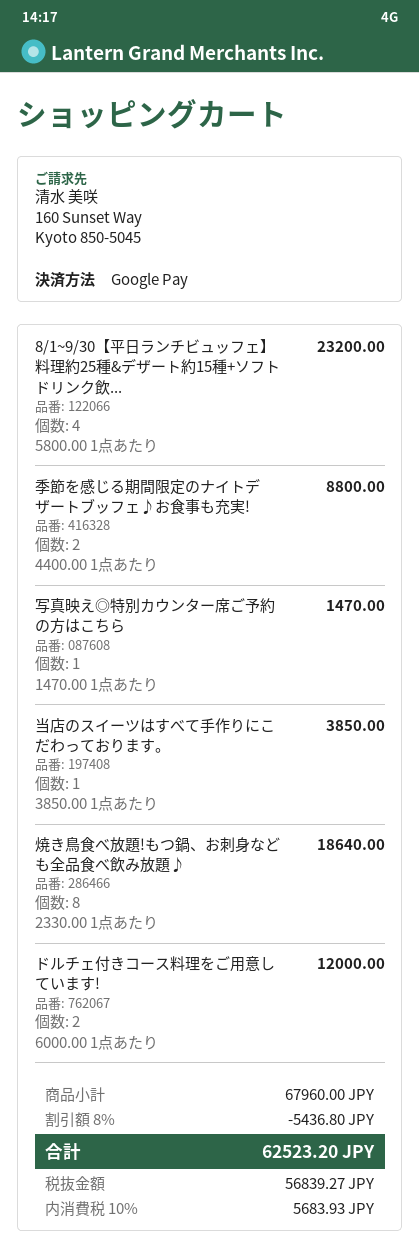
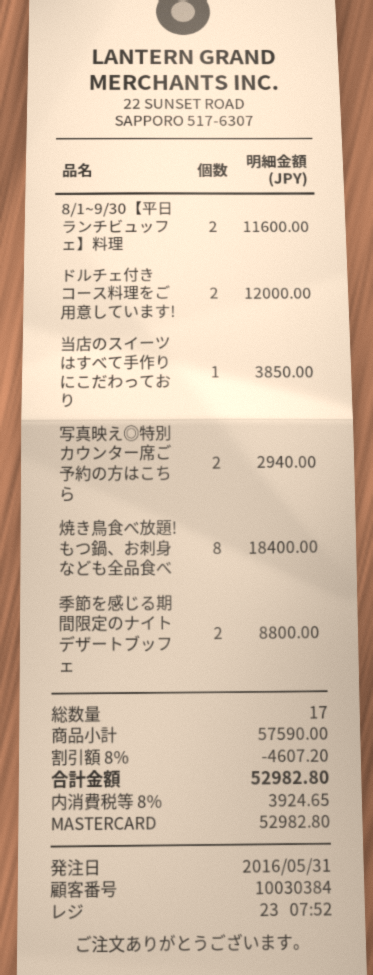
payment method: Google Pay -> Mastercard
8/1~9/30【平日ランチビュッフェ】料理約25種&デザート約15種+ソフトドリンク飲...: 4 for 23200.00 -> 2 for 11600.00
写真映え◎特別カウンター席ご予約の方はこちら: 1 for 1470.00 -> 2 for 2940.00
焼き鳥食べ放題!もつ鍋、お刺身なども全品食べ飲み放題♪: 8 for 18640.00 -> 8 for 18400.00
subtotal: 67960.00 -> 57590.00
discount: 8% = 5436.80 -> 8% = 4607.20
tax: 10% = 5683.93 -> 8% = 3924.65
total: 62523.20 -> 52982.80

